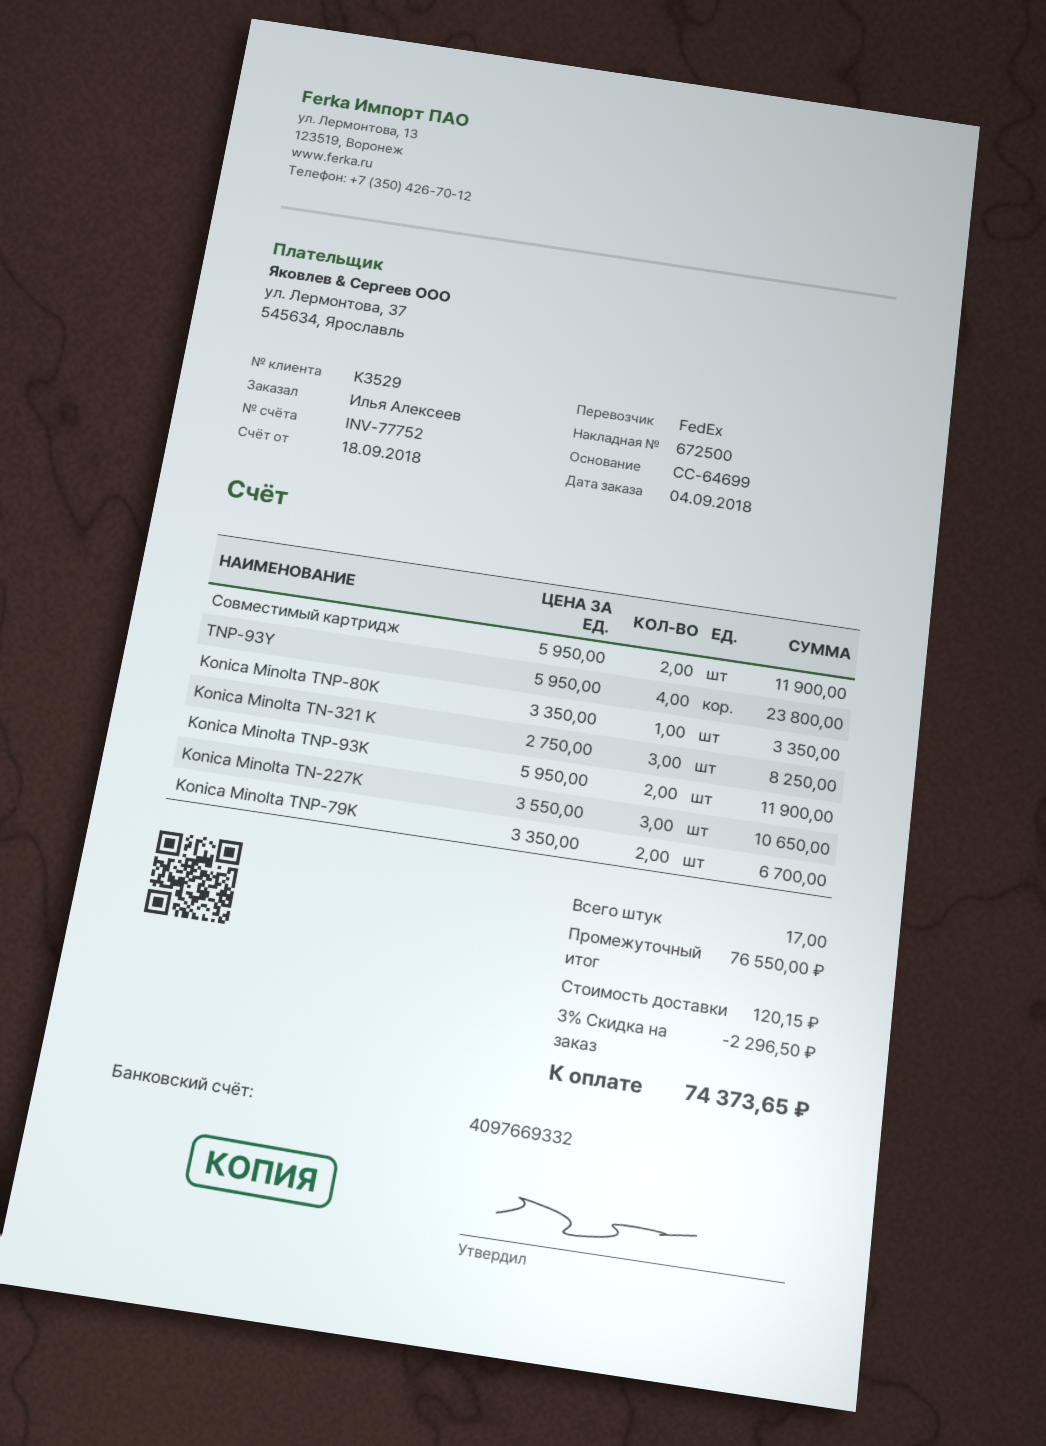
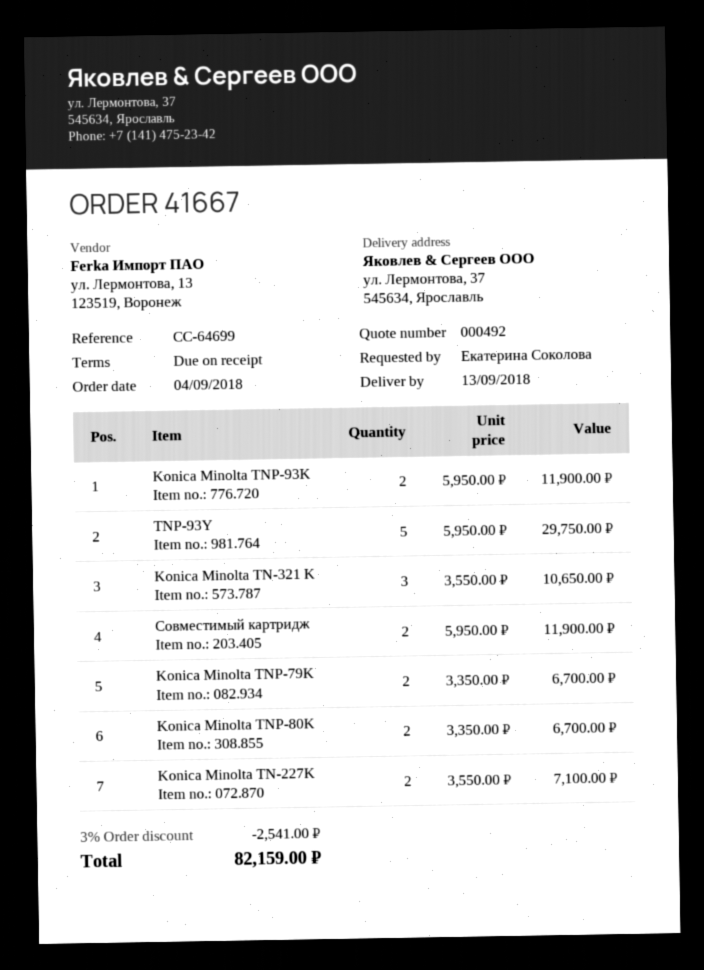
ordered by: Илья Алексеев -> Екатерина Соколова
TNP-93Y: 4 x 5950.00 = 23800.00 -> 5 x 5950.00 = 29750.00
Konica Minolta TNP-80K: 1 x 3350.00 = 3350.00 -> 2 x 3350.00 = 6700.00
Konica Minolta TN-321 K: 3 x 2750.00 = 8250.00 -> 3 x 3550.00 = 10650.00
Konica Minolta TN-227K: 3 x 3550.00 = 10650.00 -> 2 x 3550.00 = 7100.00
discount: 3% = 2296.50 -> 3% = 2541.00
shipping: 120.15 -> none
total: 74373.65 -> 82159.00

